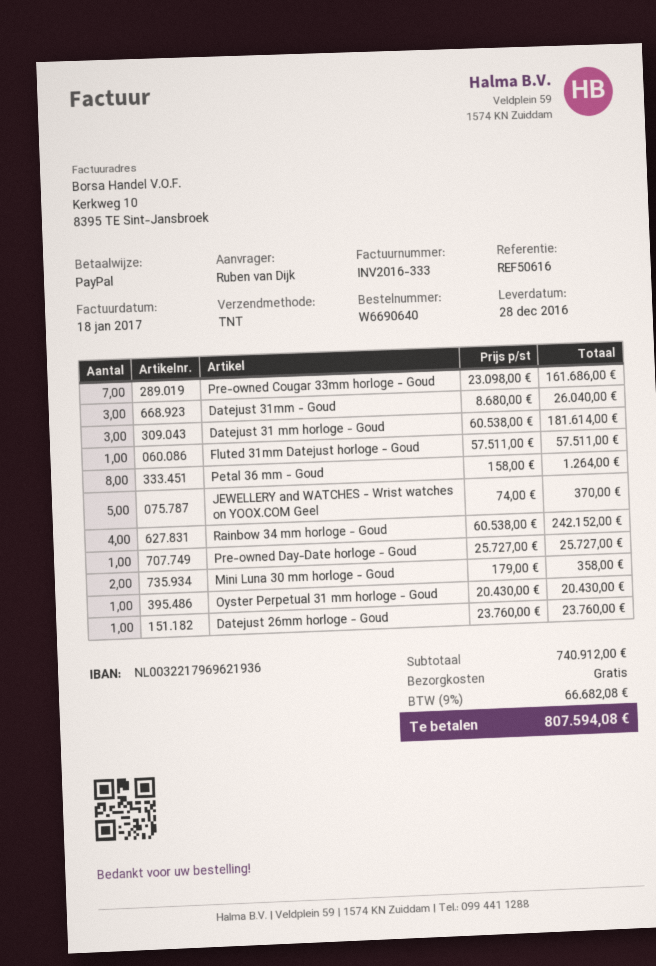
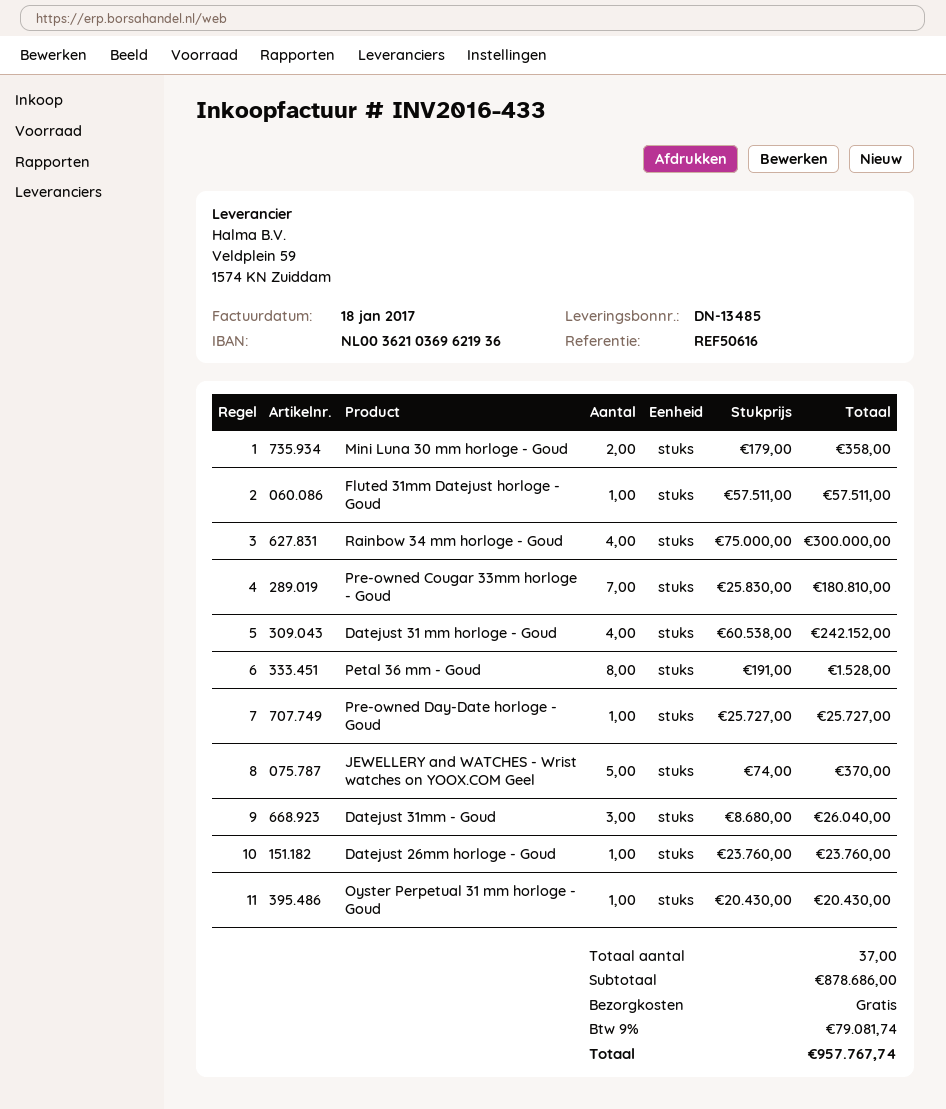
invoice number: INV2016-333 -> INV2016-433
bank account: NL0032217969621936 -> NL0036210369621936
Pre-owned Cougar 33mm horloge - Goud: 7 x 23098.00 = 161686.00 -> 7 x 25830.00 = 180810.00
Datejust 31 mm horloge - Goud: 3 x 60538.00 = 181614.00 -> 4 x 60538.00 = 242152.00
Petal 36 mm - Goud: 8 x 158.00 = 1264.00 -> 8 x 191.00 = 1528.00
Rainbow 34 mm horloge - Goud: 4 x 60538.00 = 242152.00 -> 4 x 75000.00 = 300000.00
subtotal: 740912.00 -> 878686.00
tax: 9% = 66682.08 -> 9% = 79081.74
total: 807594.08 -> 957767.74

